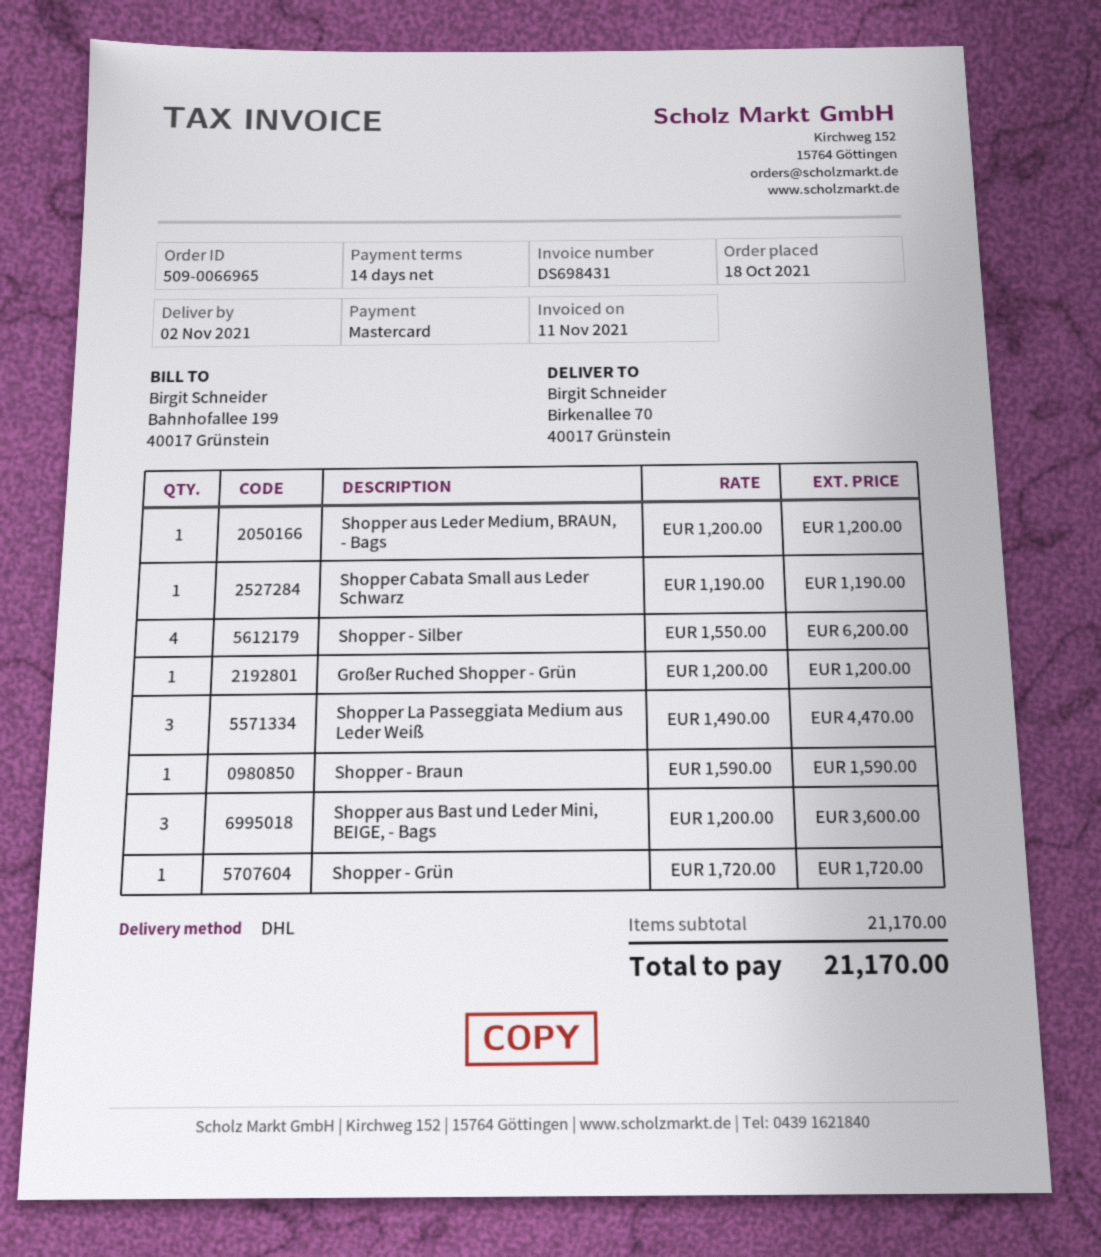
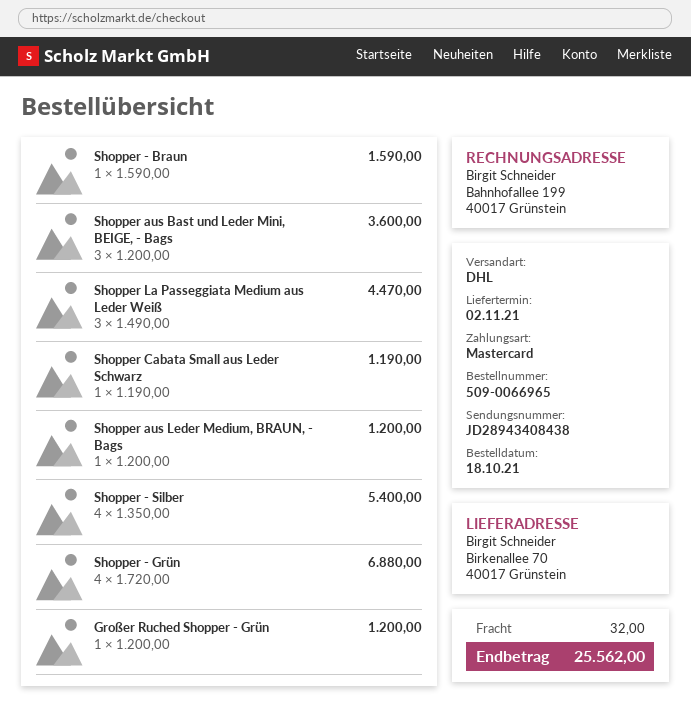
Shopper - Silber: 4 x 1550.00 = 6200.00 -> 4 x 1350.00 = 5400.00
Shopper - Grün: 1 x 1720.00 = 1720.00 -> 4 x 1720.00 = 6880.00
shipping: none -> 32.00
total: 21170.00 -> 25562.00

